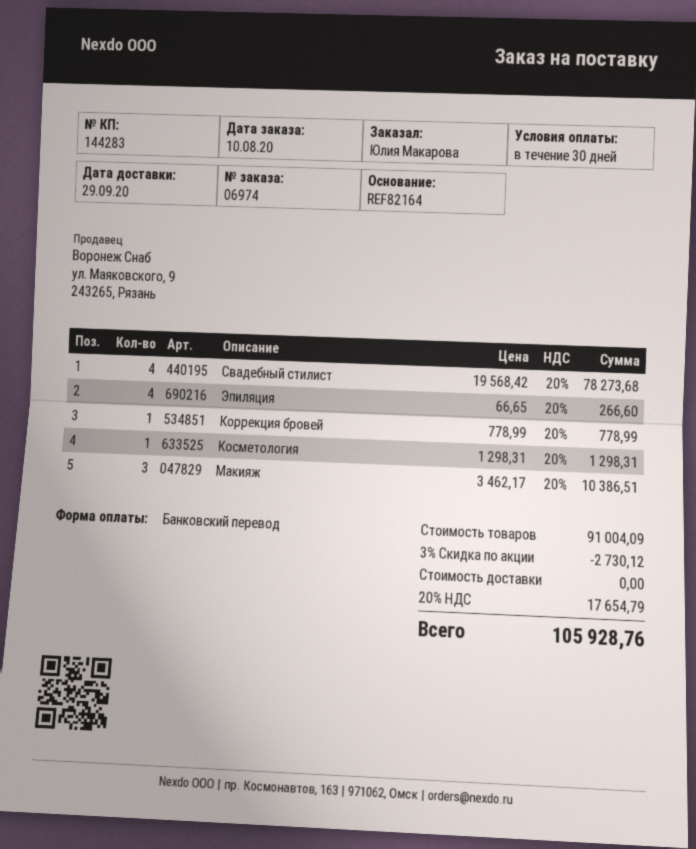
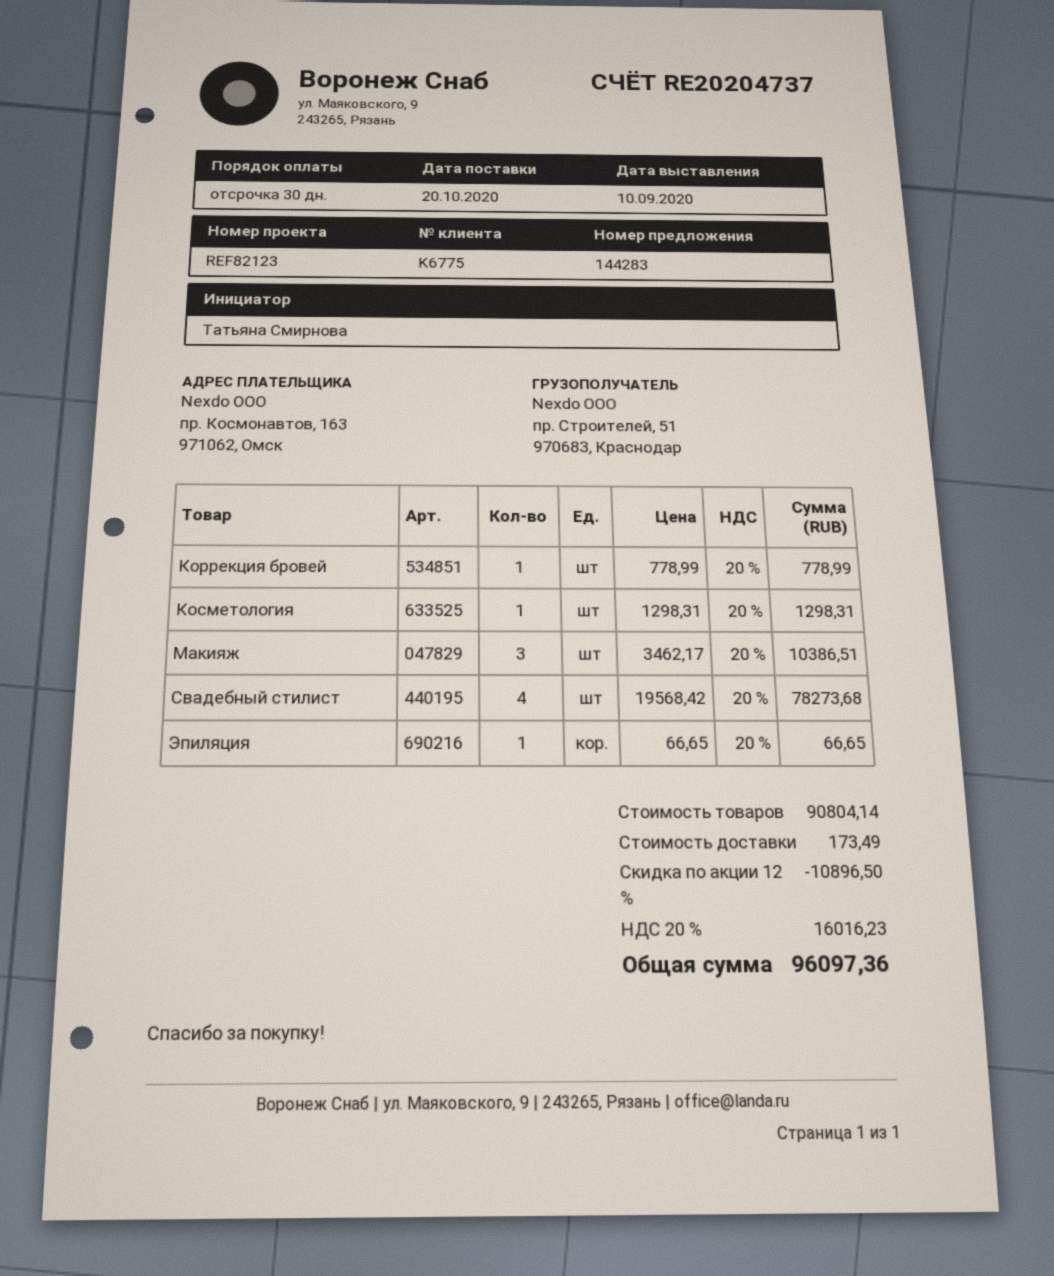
delivery date: 2020-09-29 -> 2020-10-20
reference: REF82164 -> REF82123
ordered by: Юлия Макарова -> Татьяна Смирнова
Эпиляция: 4 x 66.65 = 266.60 -> 1 x 66.65 = 66.65
subtotal: 91004.09 -> 90804.14
discount: 3% = 2730.12 -> 12% = 10896.50
shipping: 0.00 -> 173.49
tax: 20% = 17654.79 -> 20% = 16016.23
total: 105928.76 -> 96097.36

